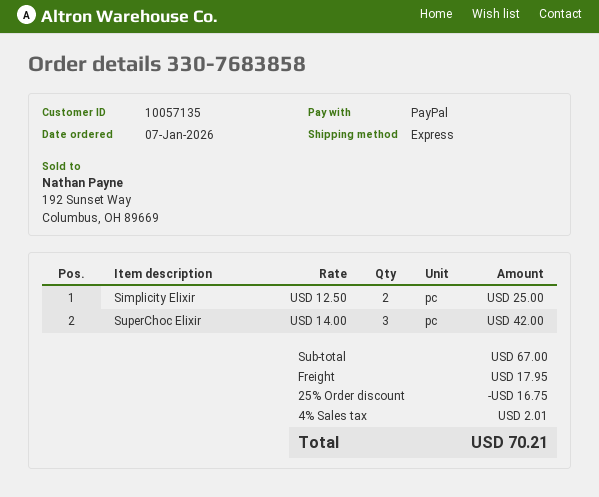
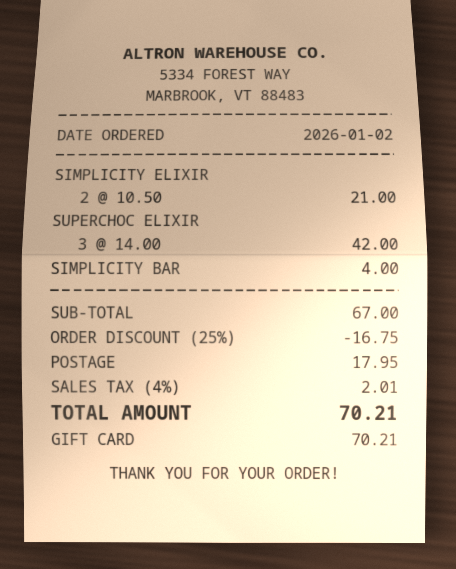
order date: 2026-01-07 -> 2026-01-02
payment method: PayPal -> gift card
Simplicity Elixir: 2 x 12.50 = 25.00 -> 2 x 10.50 = 21.00
SIMPLICITY BAR: none -> 1 x 4.00 = 4.00

